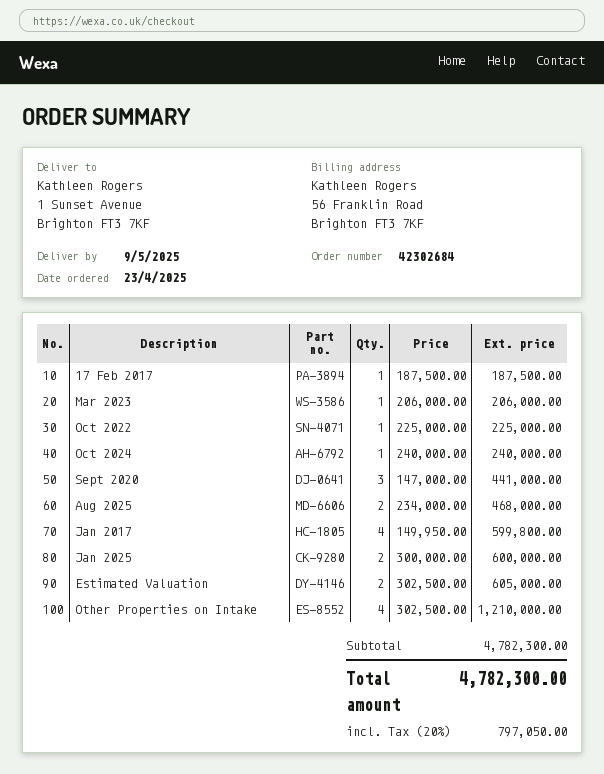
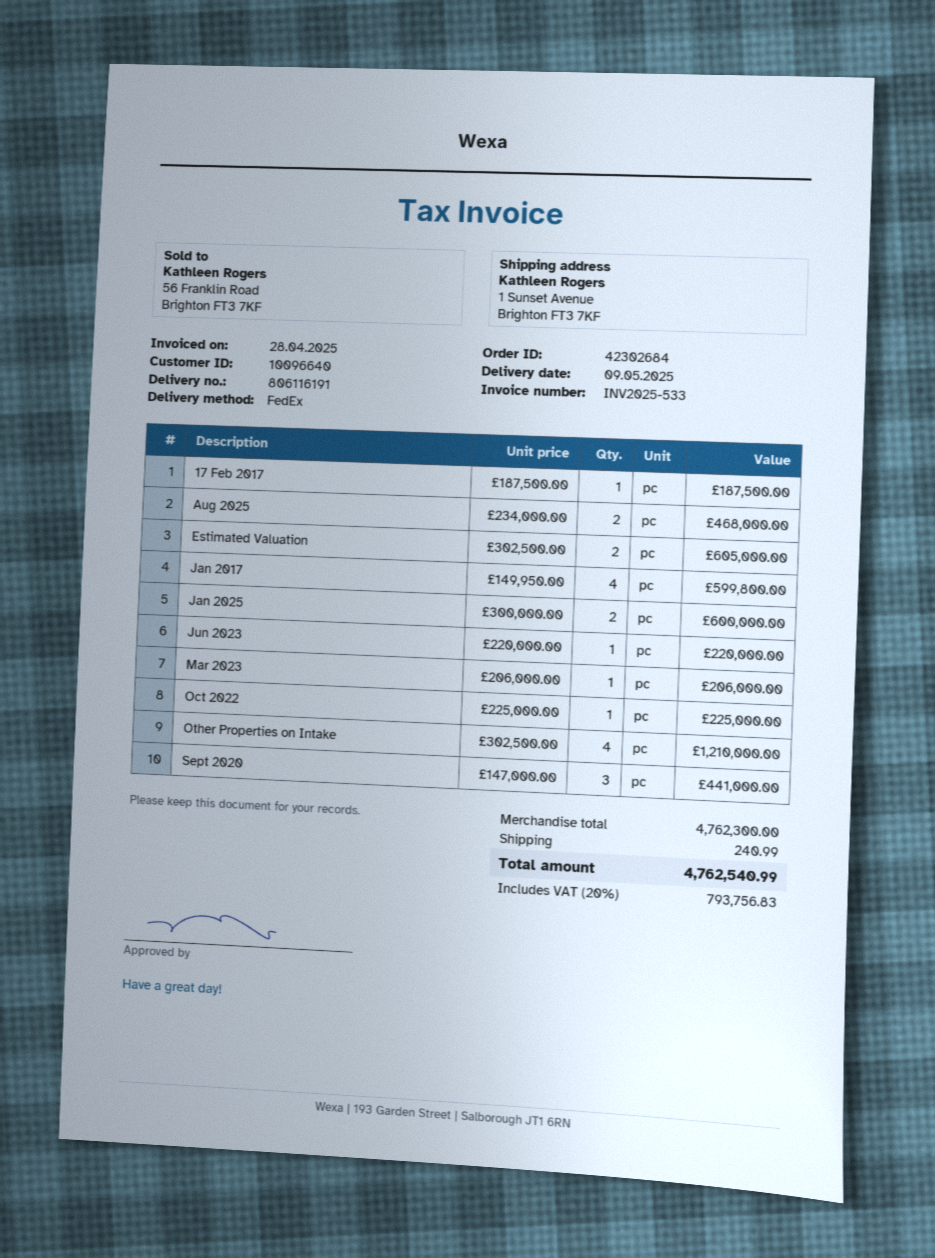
Oct 2024: 1 x 240000.00 = 240000.00 -> none
Jun 2023: none -> 1 x 220000.00 = 220000.00
subtotal: 4782300.00 -> 4762300.00
shipping: none -> 240.99
tax: 20% = 797050.00 -> 20% = 793756.83
total: 4782300.00 -> 4762540.99

